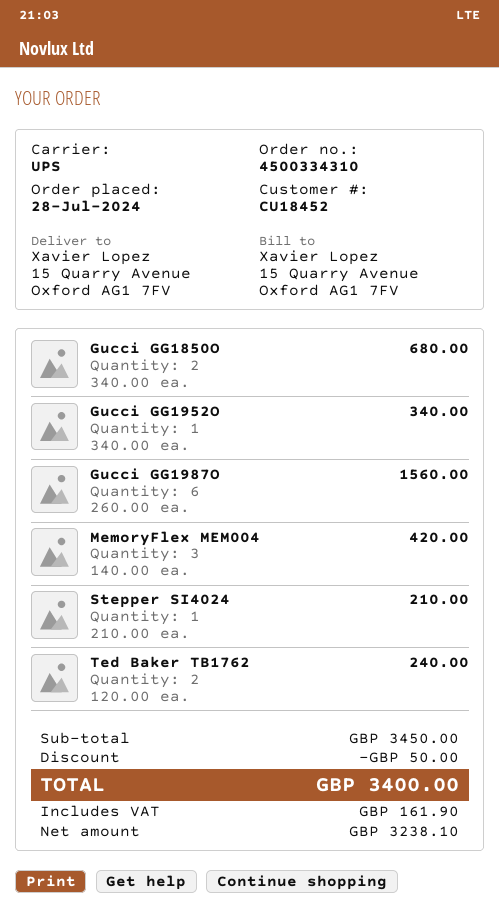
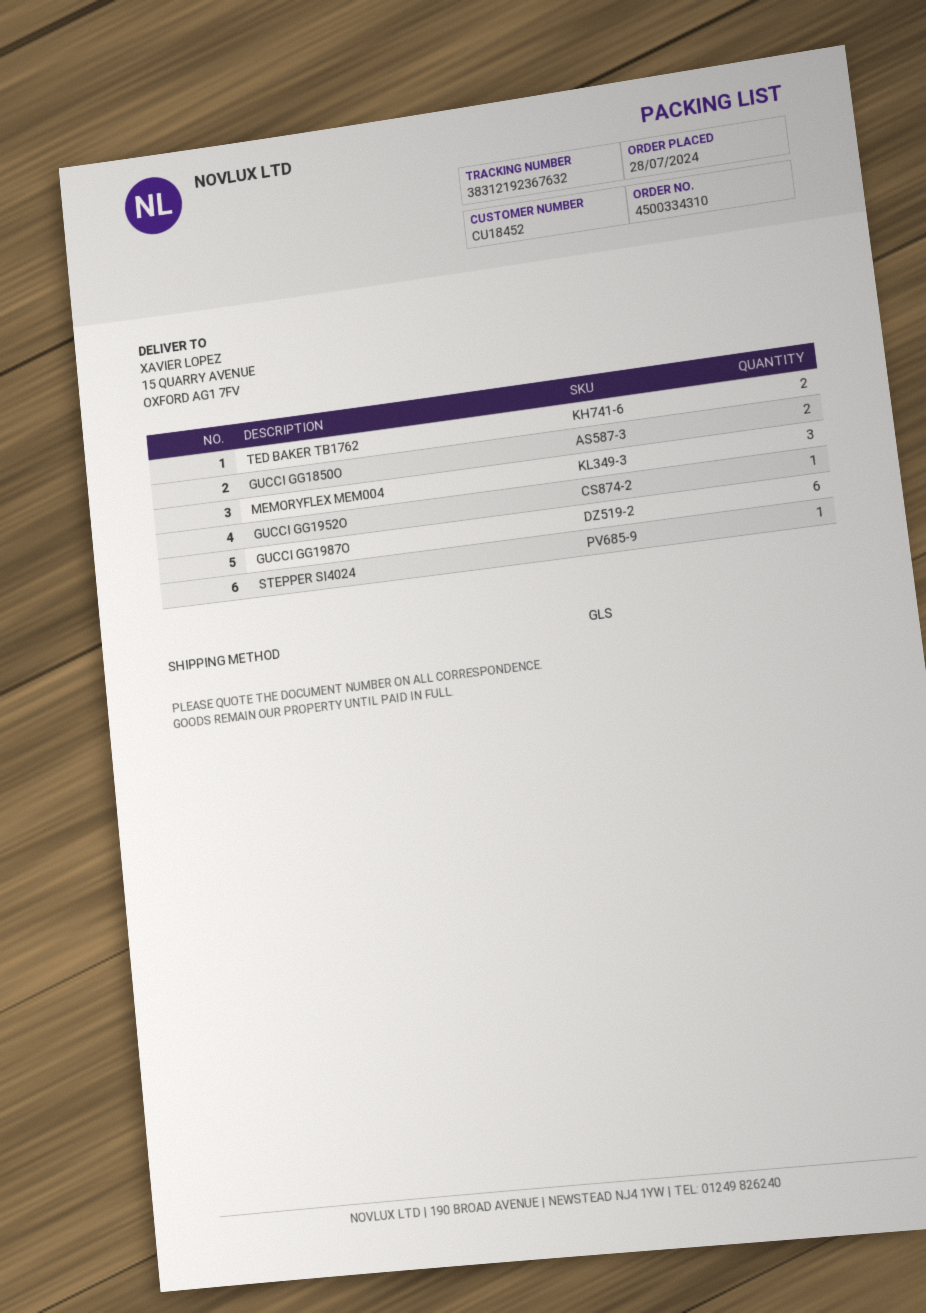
shipping method: UPS -> GLS

